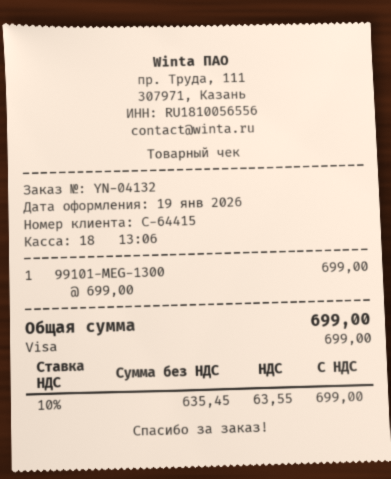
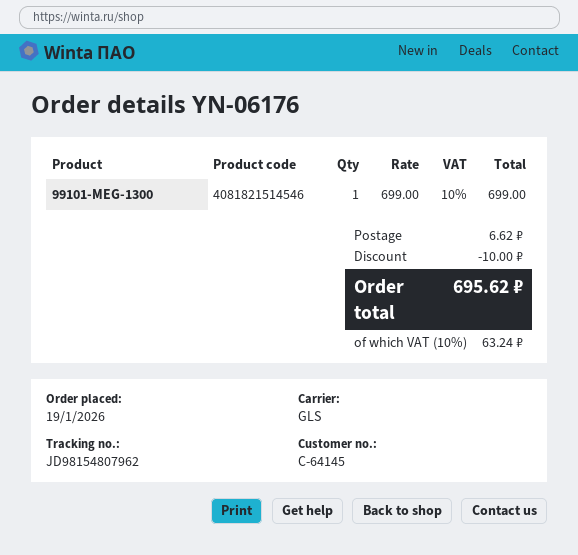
order number: YN-04132 -> YN-06176
customer number: C-64415 -> C-64145
discount: none -> 10.00
shipping: none -> 6.62
tax: 10% = 63.55 -> 10% = 63.24
total: 699.00 -> 695.62

